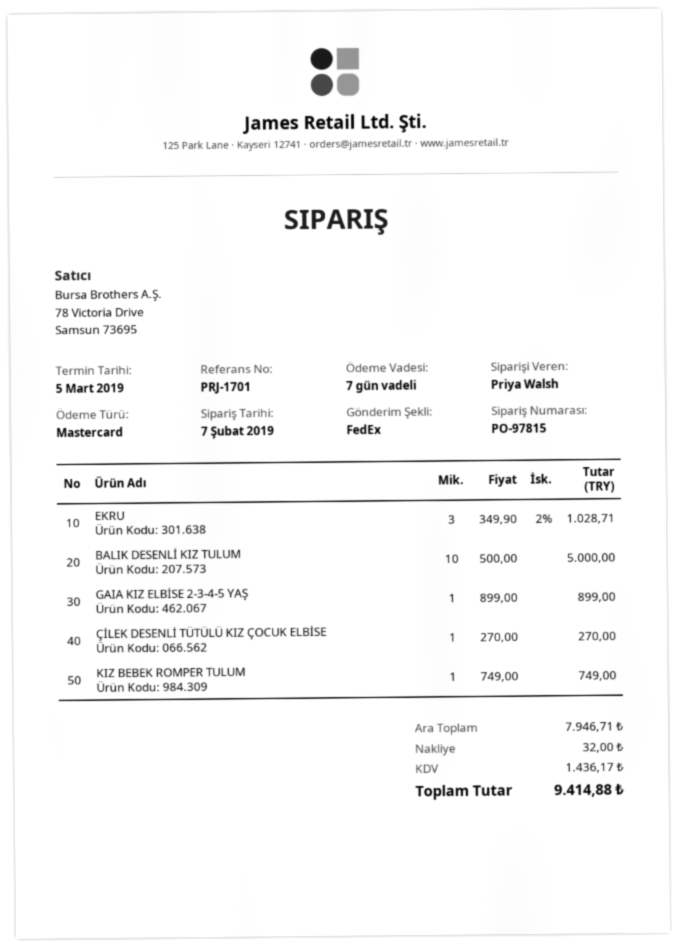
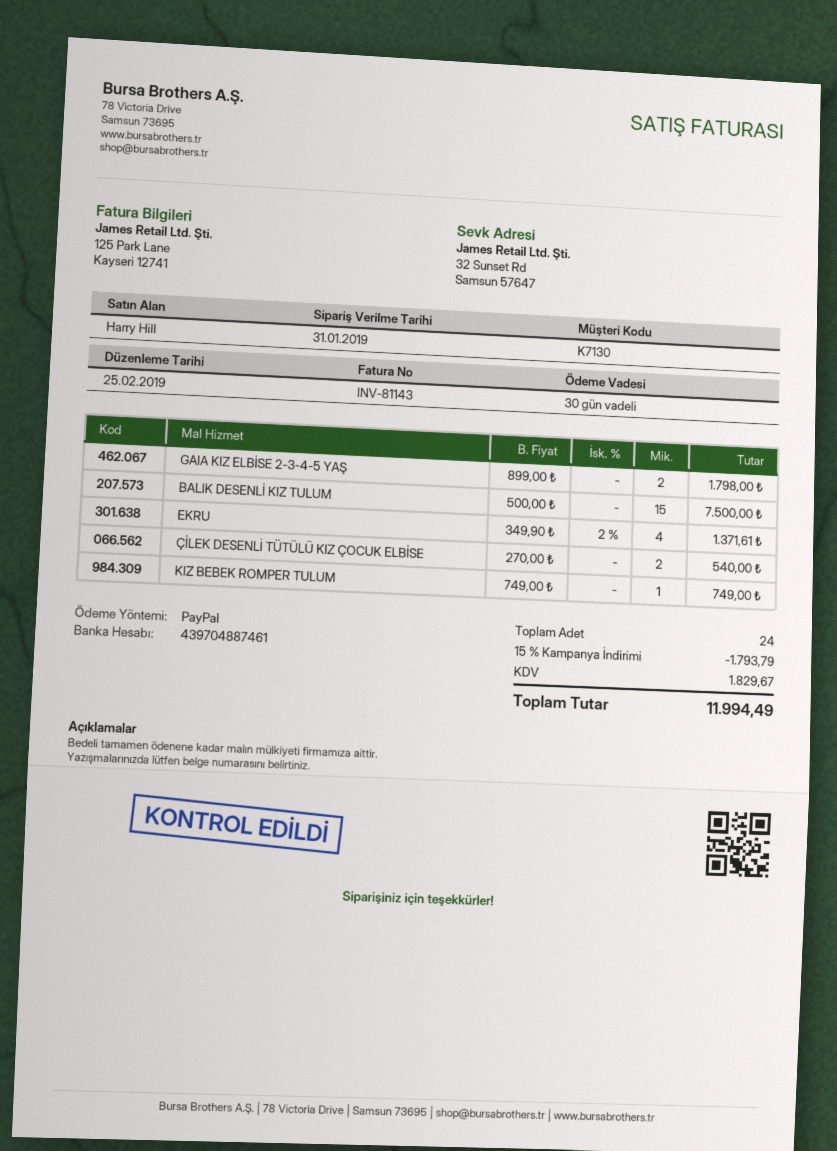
order date: 2019-02-07 -> 2019-01-31
payment terms: 7 days -> 30 days
ordered by: Priya Walsh -> Harry Hill
payment method: Mastercard -> PayPal
EKRU: 3 x 349.90 - 2% = 1028.71 -> 4 x 349.90 - 2% = 1371.61
BALIK DESENLİ KIZ TULUM: 10 x 500.00 = 5000.00 -> 15 x 500.00 = 7500.00
GAIA KIZ ELBİSE 2-3-4-5 YAŞ: 1 x 899.00 = 899.00 -> 2 x 899.00 = 1798.00
ÇİLEK DESENLİ TÜTÜLÜ KIZ ÇOCUK ELBİSE: 1 x 270.00 = 270.00 -> 2 x 270.00 = 540.00
discount: none -> 15% = 1793.79
shipping: 32.00 -> none
tax: 1436.17 -> 1829.67
total: 9414.88 -> 11994.49

